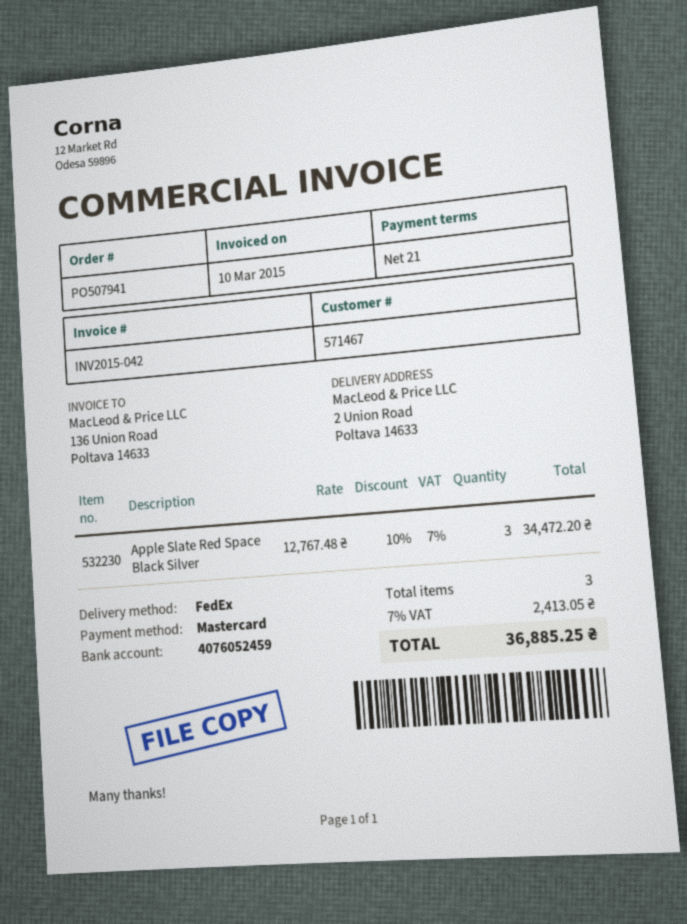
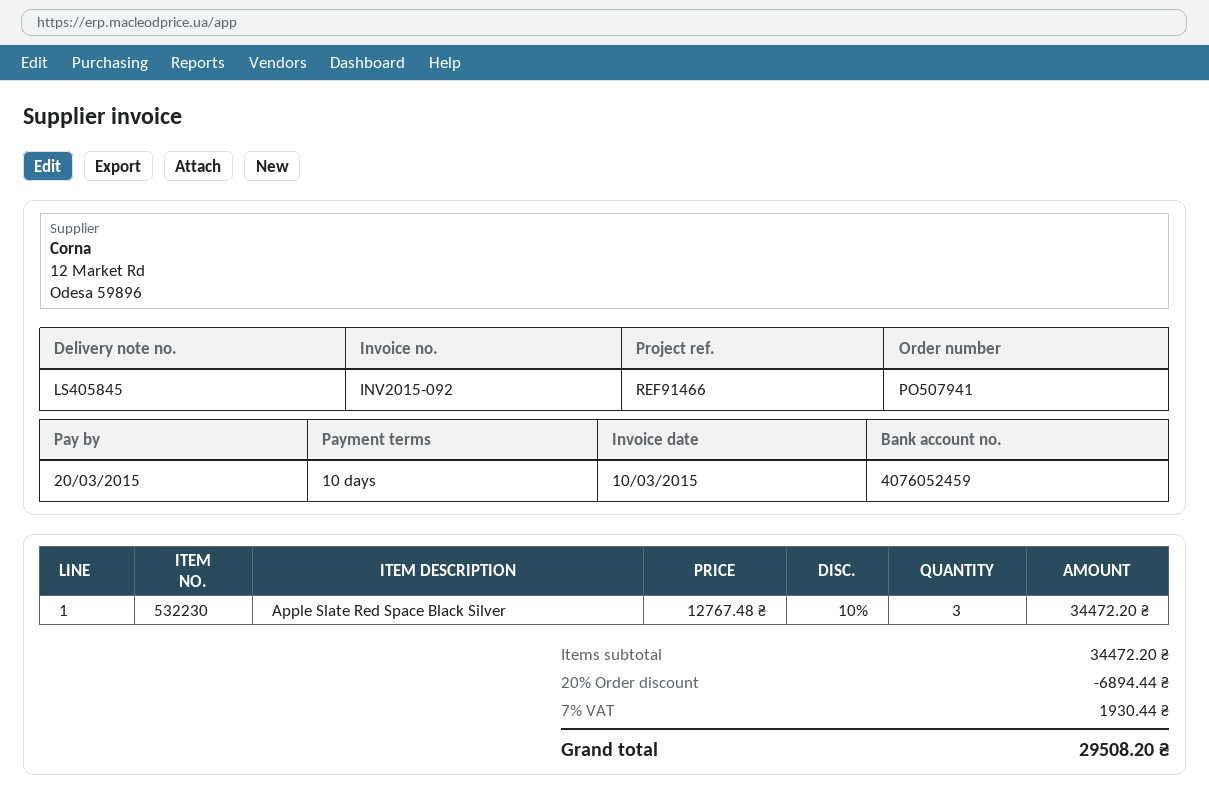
invoice number: INV2015-042 -> INV2015-092
payment terms: 21 days -> 10 days
discount: none -> 20% = 6894.44
tax: 7% = 2413.05 -> 7% = 1930.44
total: 36885.25 -> 29508.20

